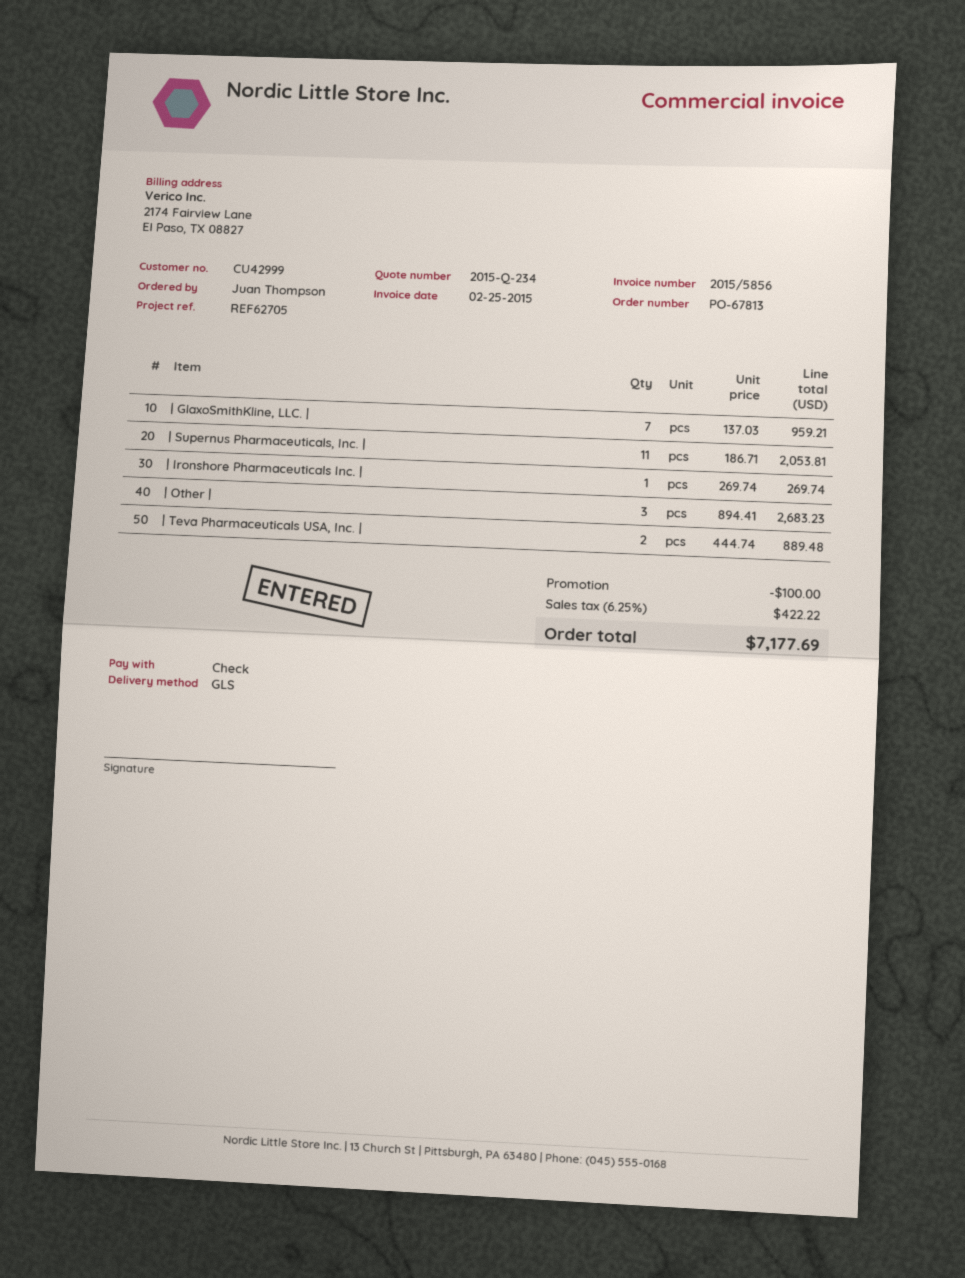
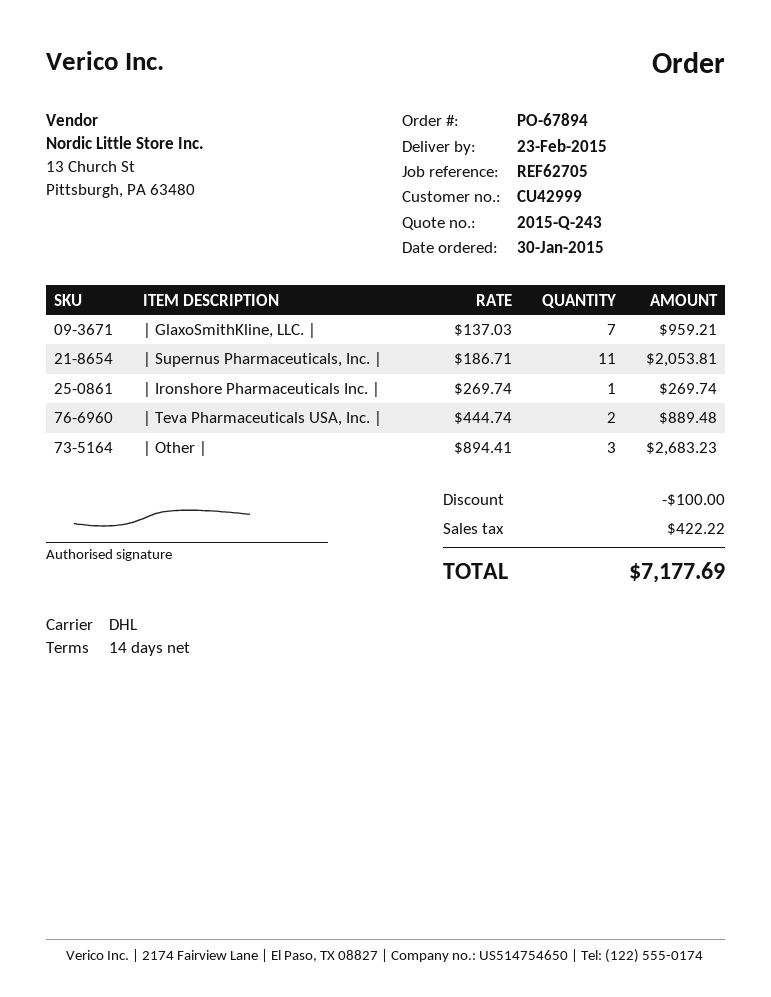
quote number: 2015-Q-234 -> 2015-Q-243
order number: PO-67813 -> PO-67894
shipping method: GLS -> DHL

